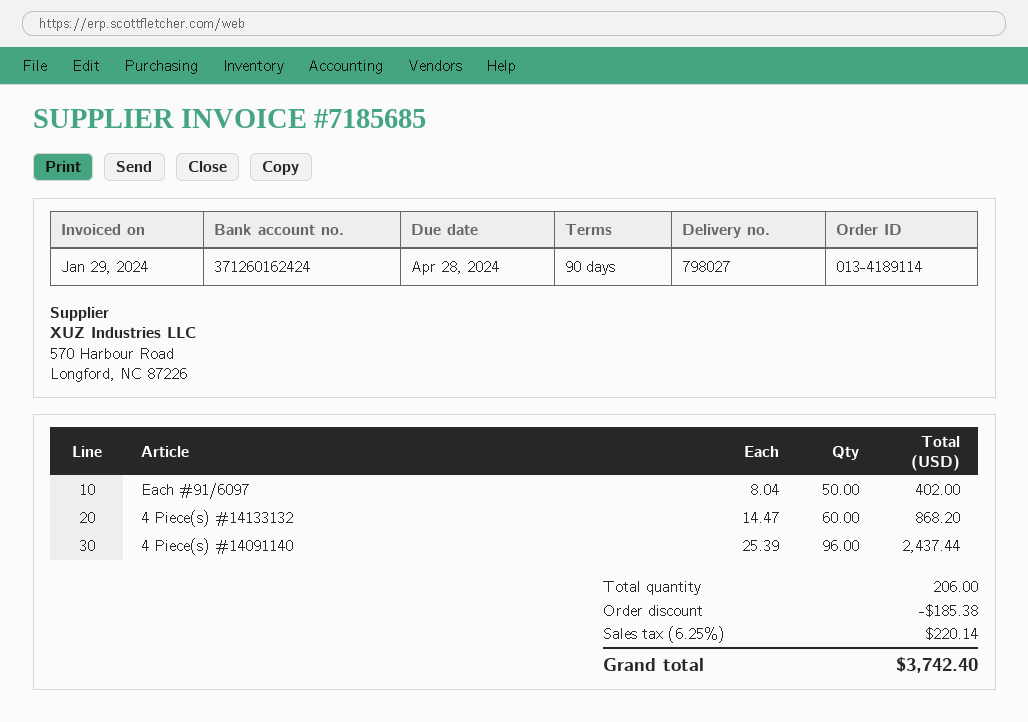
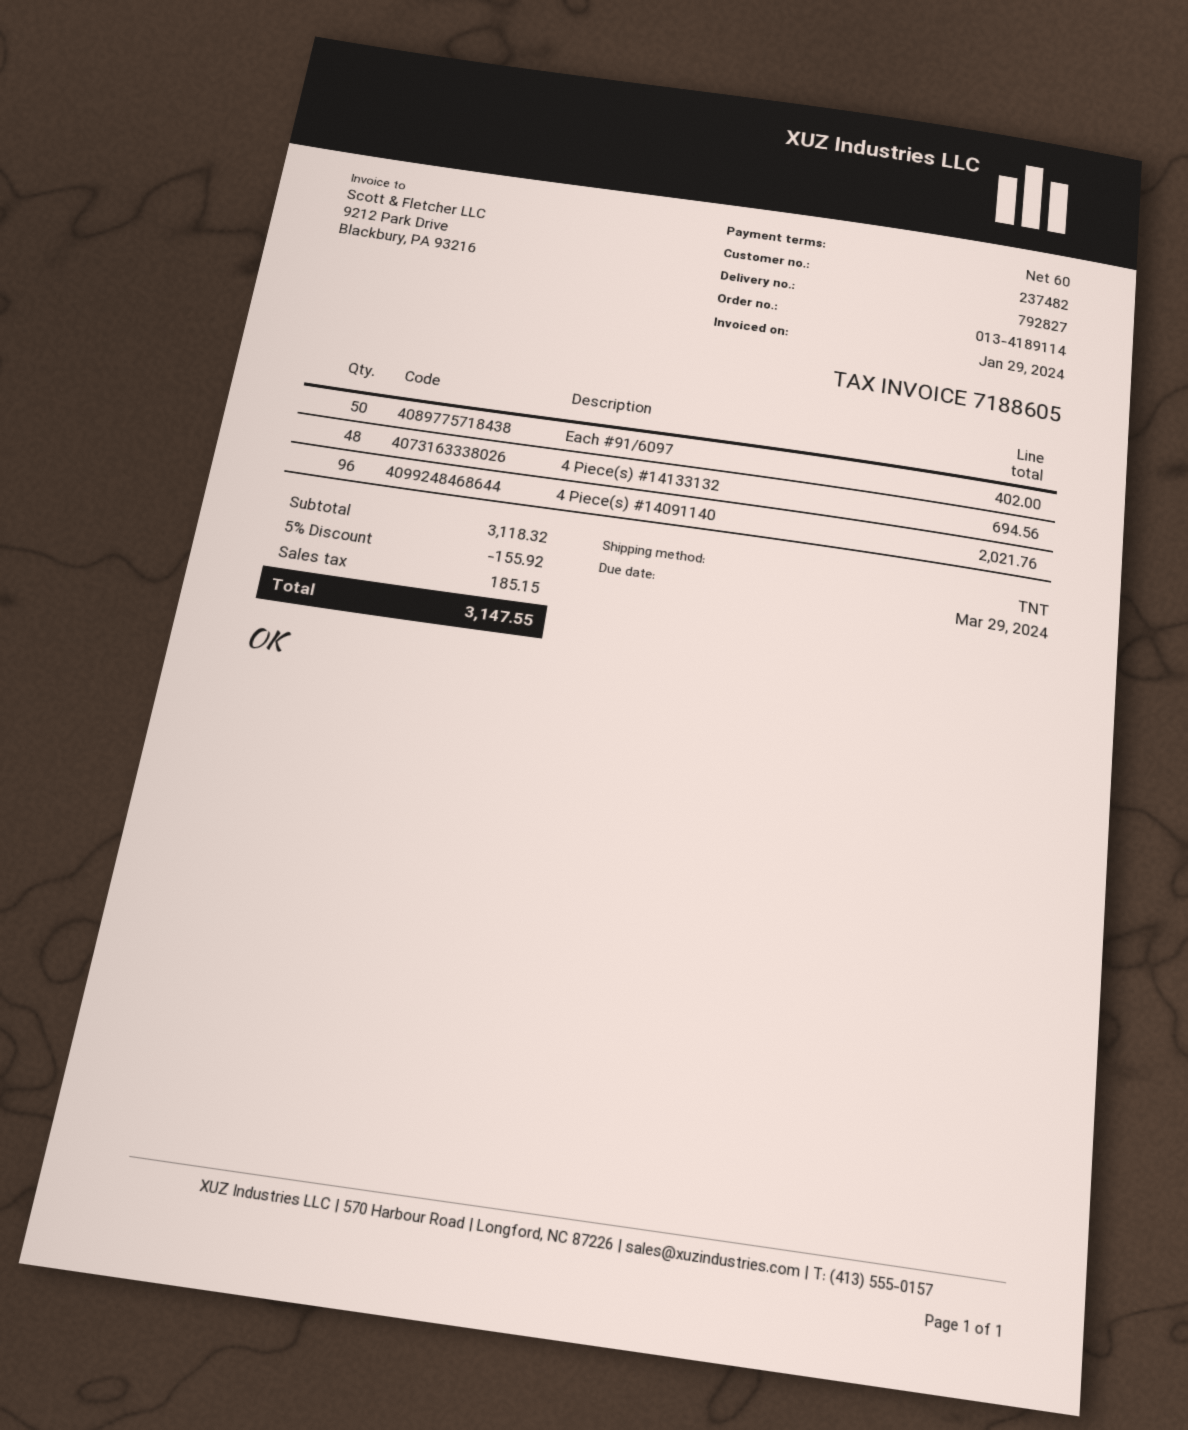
delivery note number: 798027 -> 792827
invoice number: 7185685 -> 7188605
payment terms: 90 days -> 60 days
due date: 2024-04-28 -> 2024-03-29
4 Piece(s) #14133132: 60 for 868.20 -> 48 for 694.56
4 Piece(s) #14091140: 96 for 2437.44 -> 96 for 2021.76
discount: 185.38 -> 155.92
tax: 220.14 -> 185.15
total: 3742.40 -> 3147.55

